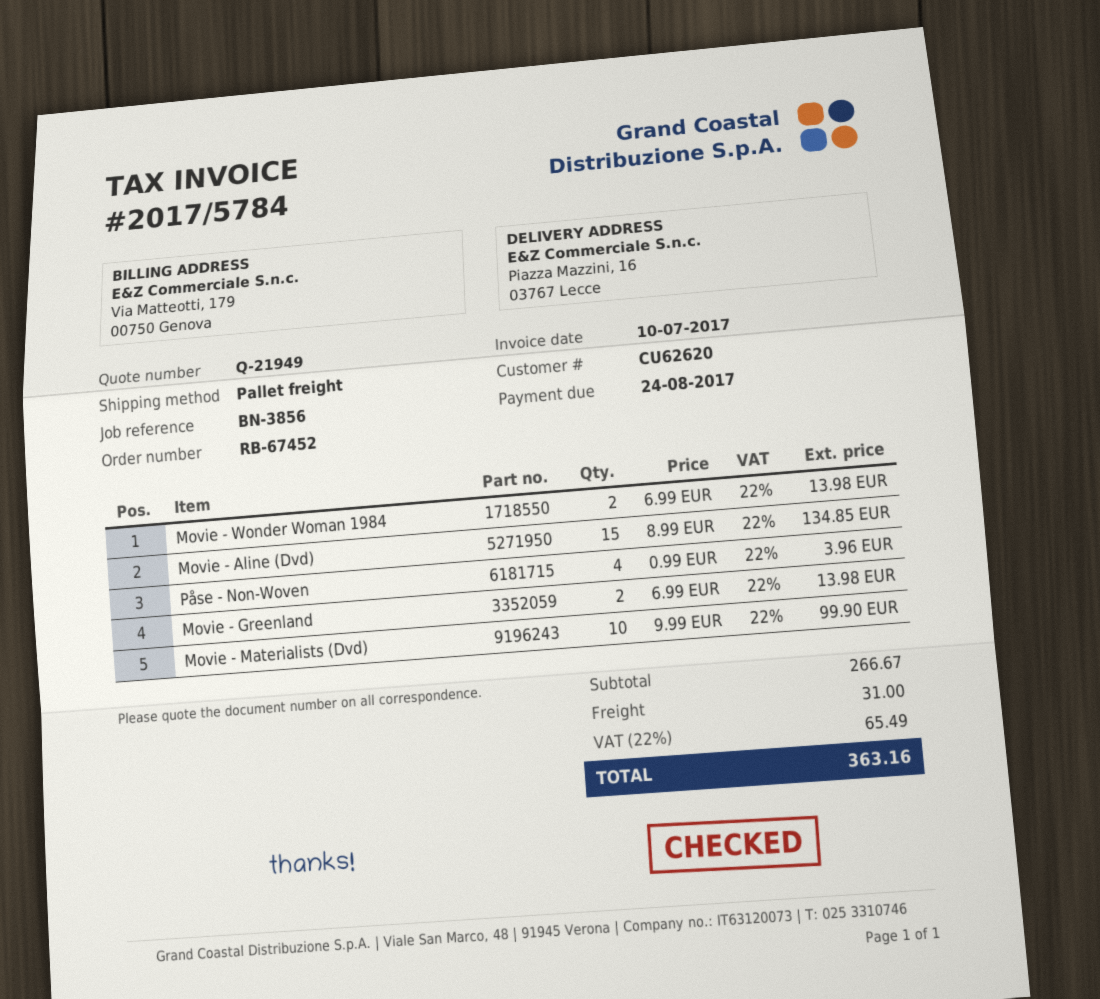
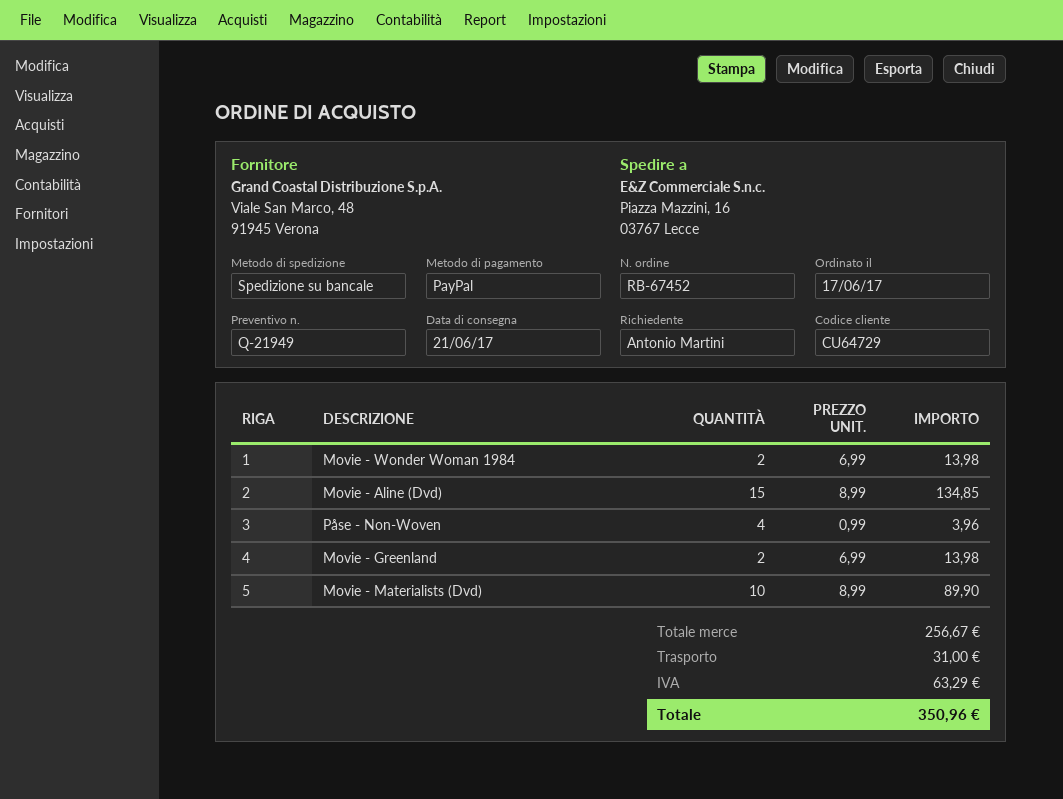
customer number: CU62620 -> CU64729
Movie - Materialists (Dvd): 10 x 9.99 = 99.90 -> 10 x 8.99 = 89.90
subtotal: 266.67 -> 256.67
tax: 65.49 -> 63.29
total: 363.16 -> 350.96

